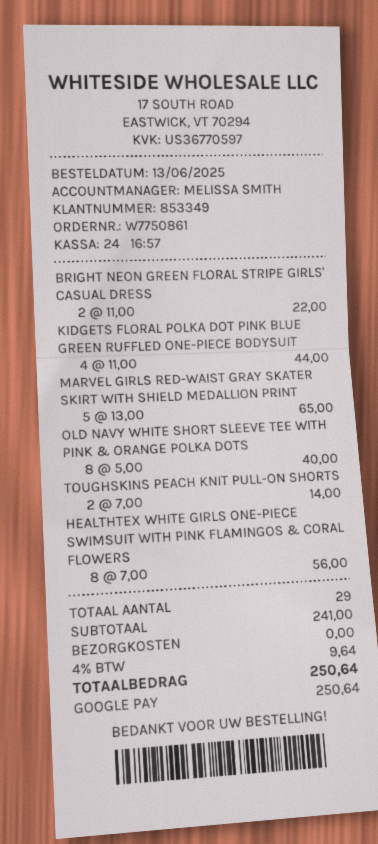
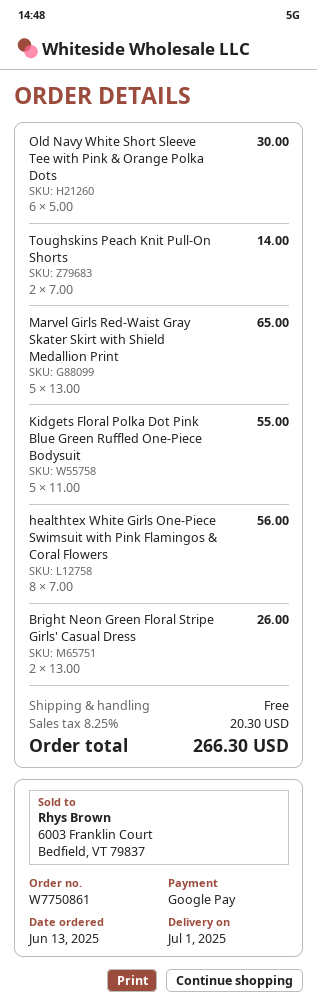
BRIGHT NEON GREEN FLORAL STRIPE GIRLS' CASUAL DRESS: 2 x 11.00 = 22.00 -> 2 x 13.00 = 26.00
KIDGETS FLORAL POLKA DOT PINK BLUE GREEN RUFFLED ONE-PIECE BODYSUIT: 4 x 11.00 = 44.00 -> 5 x 11.00 = 55.00
OLD NAVY WHITE SHORT SLEEVE TEE WITH PINK & ORANGE POLKA DOTS: 8 x 5.00 = 40.00 -> 6 x 5.00 = 30.00
tax: 4% = 9.64 -> 8.25% = 20.30
total: 250.64 -> 266.30

